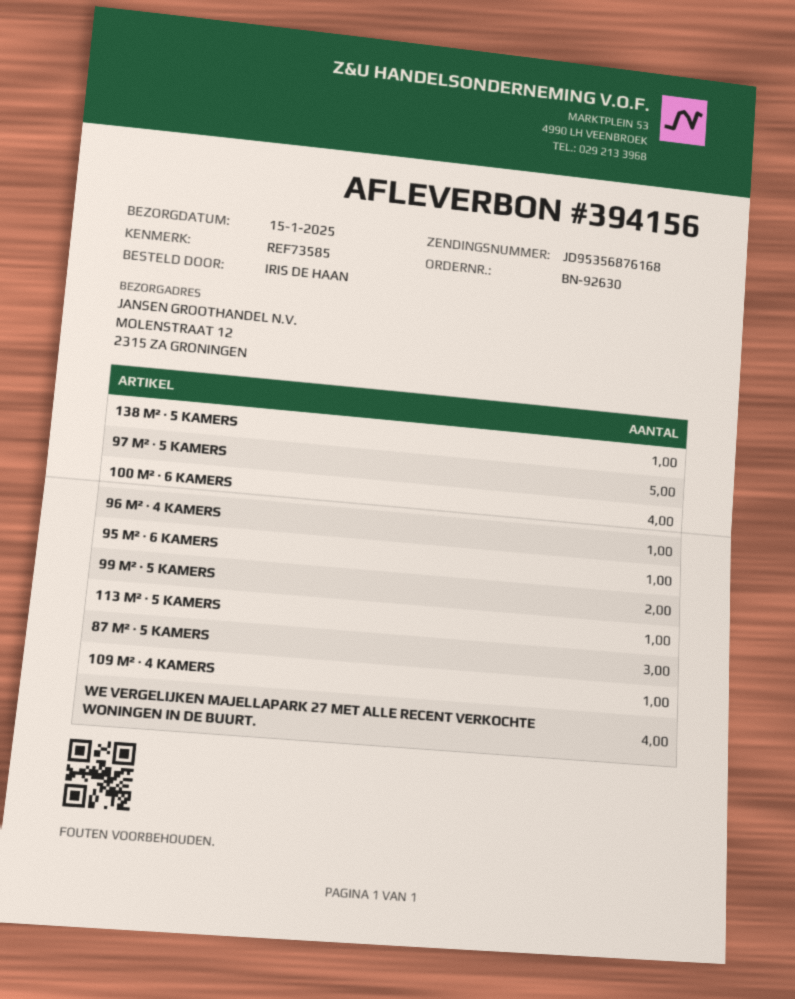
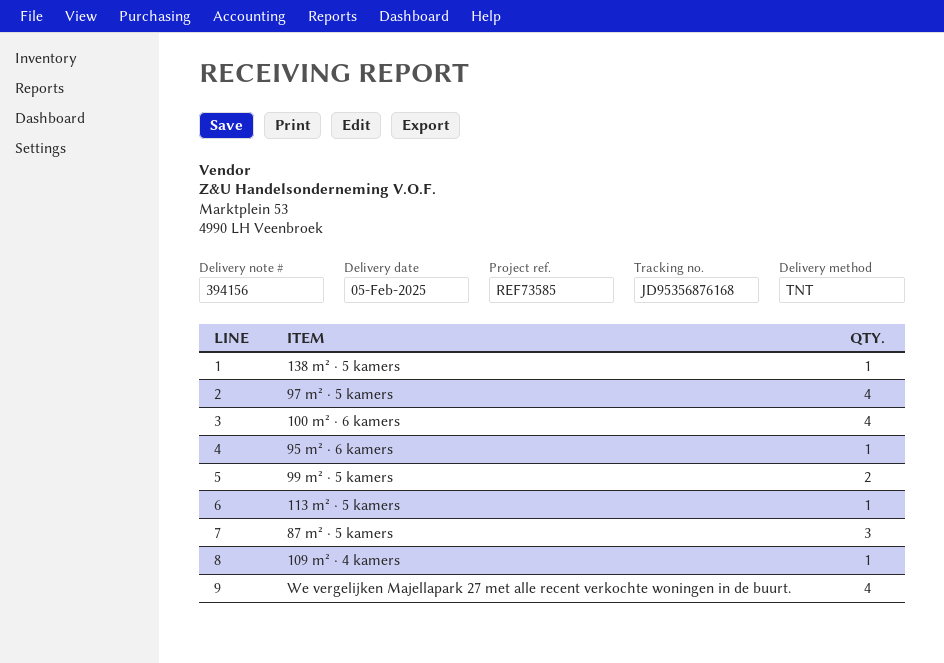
delivery date: 2025-01-15 -> 2025-02-05
97 M² · 5 KAMERS: 5 -> 4
96 M² · 4 KAMERS: 1 -> none

